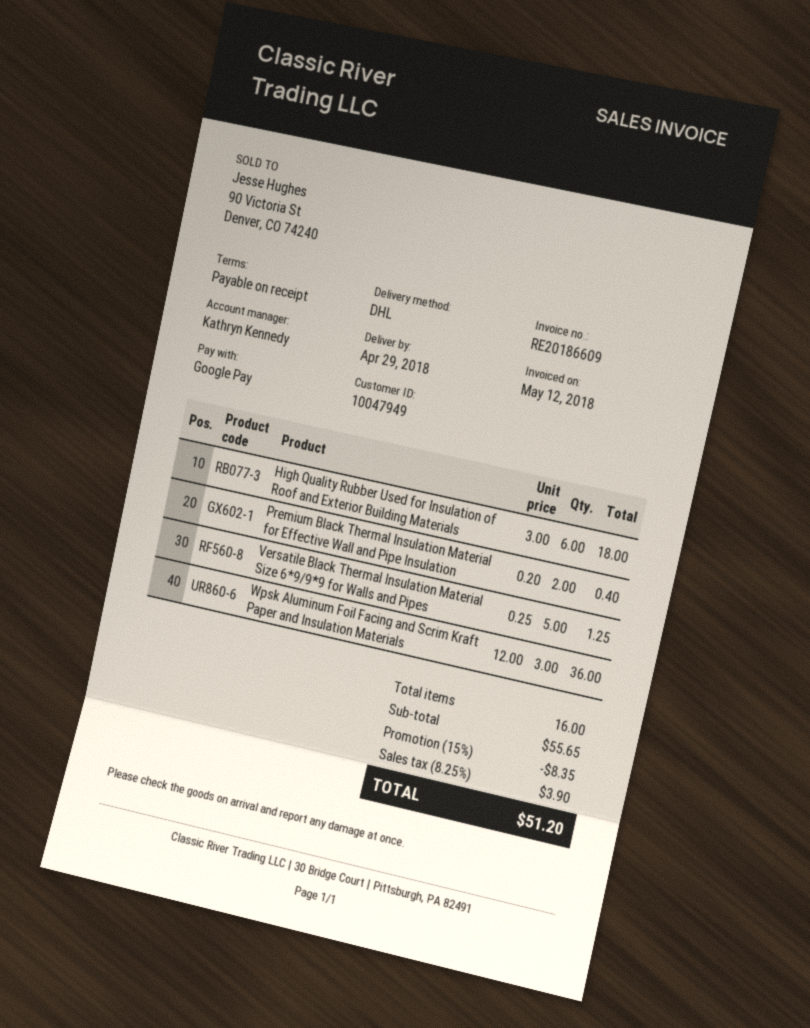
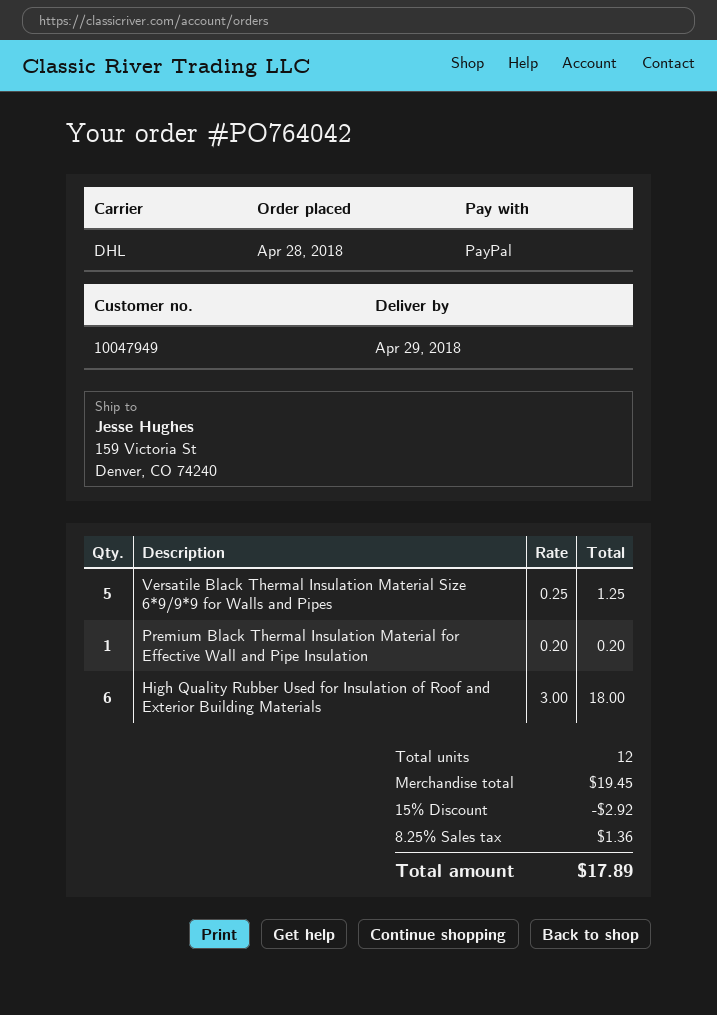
payment method: Google Pay -> PayPal
Premium Black Thermal Insulation Material for Effective Wall and Pipe Insulation: 2 x 0.20 = 0.40 -> 1 x 0.20 = 0.20
Wpsk Aluminum Foil Facing and Scrim Kraft Paper and Insulation Materials: 3 x 12.00 = 36.00 -> none
total quantity: 16 -> 12
subtotal: 55.65 -> 19.45
discount: 15% = 8.35 -> 15% = 2.92
tax: 8.25% = 3.90 -> 8.25% = 1.36
total: 51.20 -> 17.89

